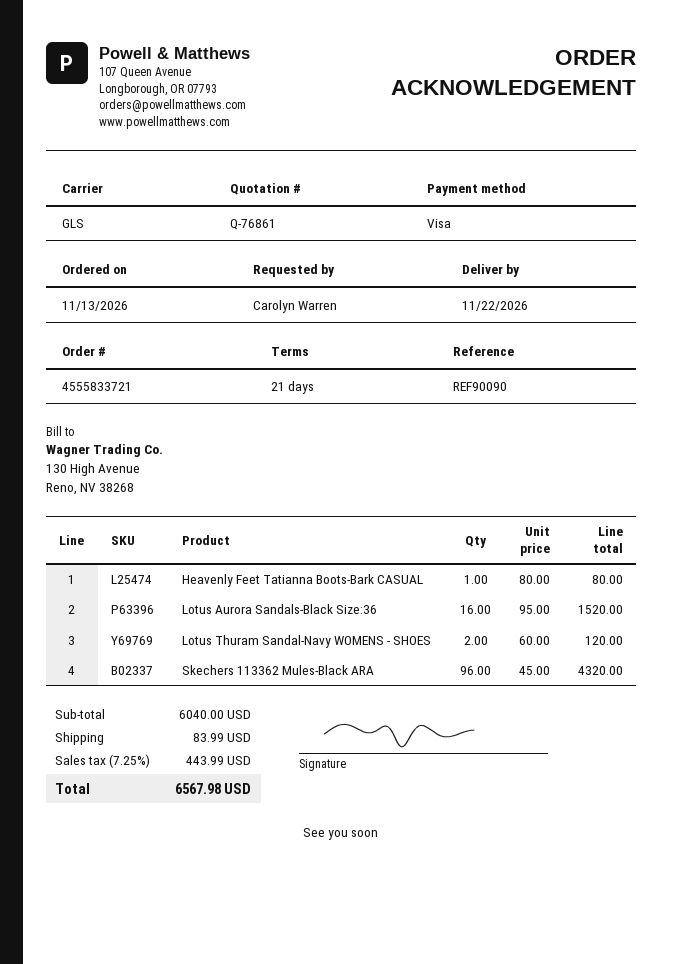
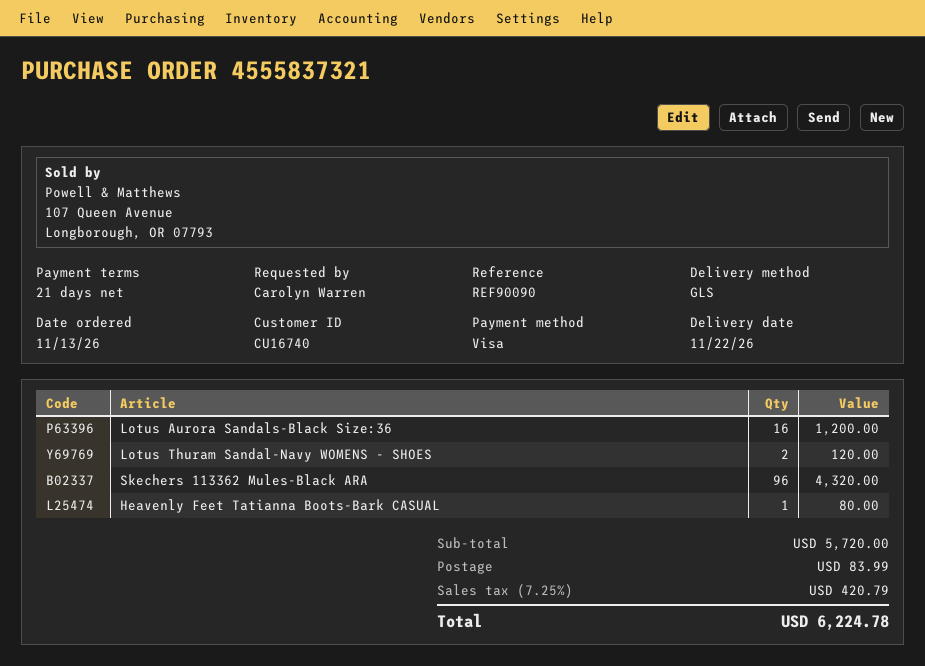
order number: 4555833721 -> 4555837321
Lotus Aurora Sandals-Black Size:36: 16 for 1520.00 -> 16 for 1200.00
subtotal: 6040.00 -> 5720.00
tax: 7.25% = 443.99 -> 7.25% = 420.79
total: 6567.98 -> 6224.78

